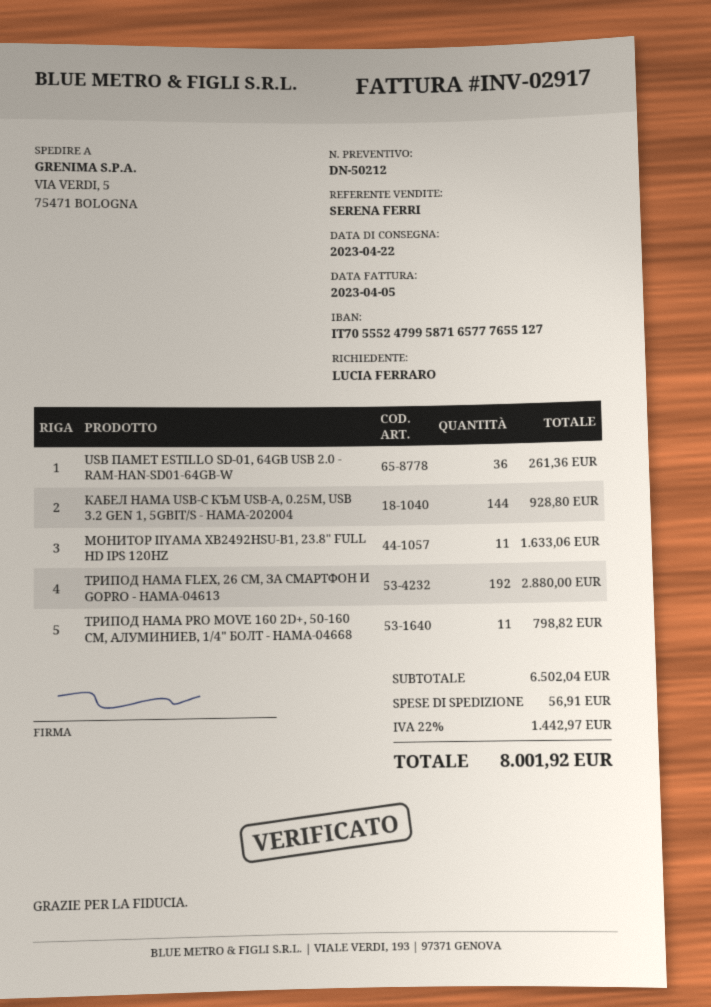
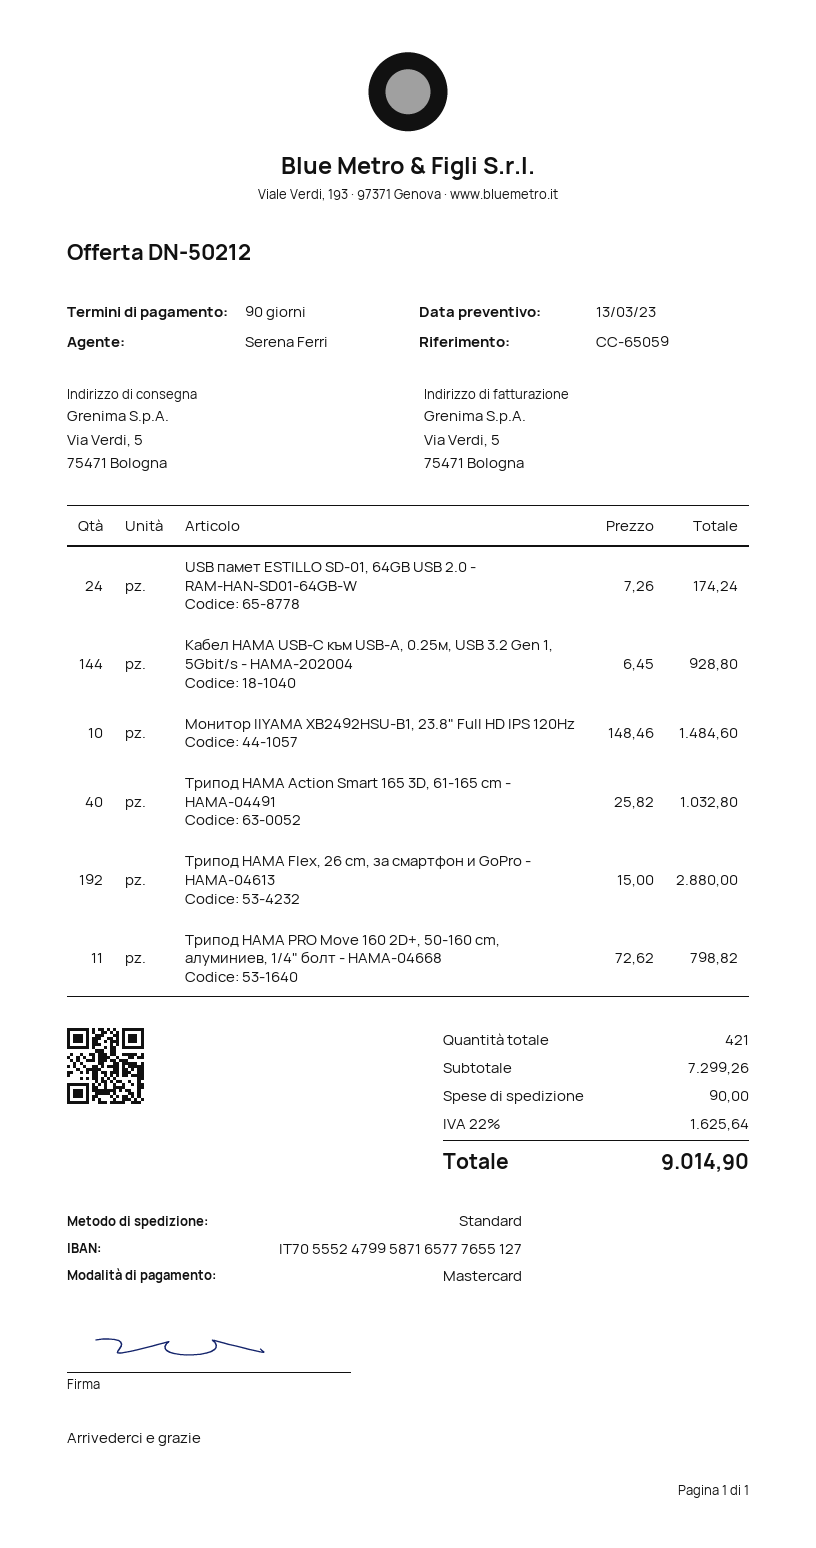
USB ПАМЕТ ESTILLO SD-01, 64GB USB 2.0 - RAM-HAN-SD01-64GB-W: 36 for 261.36 -> 24 for 174.24
МОНИТОР IIYAMA XB2492HSU-B1, 23.8" FULL HD IPS 120HZ: 11 for 1633.06 -> 10 for 1484.60
Трипод HAMA Action Smart 165 3D, 61-165 cm - HAMA-04491: none -> 40 for 1032.80
subtotal: 6502.04 -> 7299.26
shipping: 56.91 -> 90.00
tax: 22% = 1442.97 -> 22% = 1625.64
total: 8001.92 -> 9014.90

